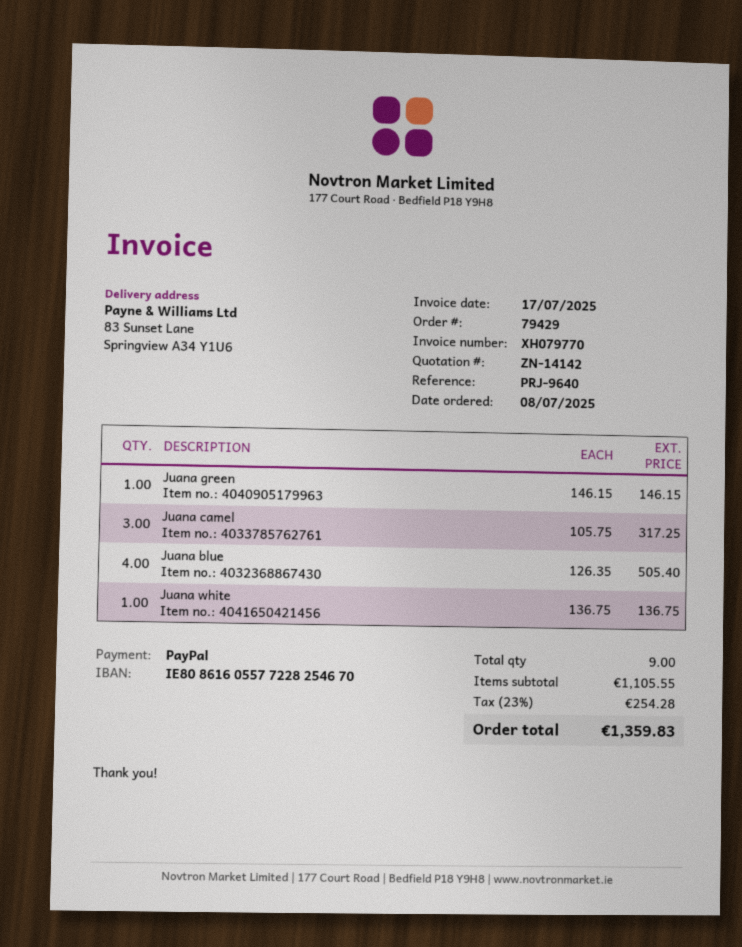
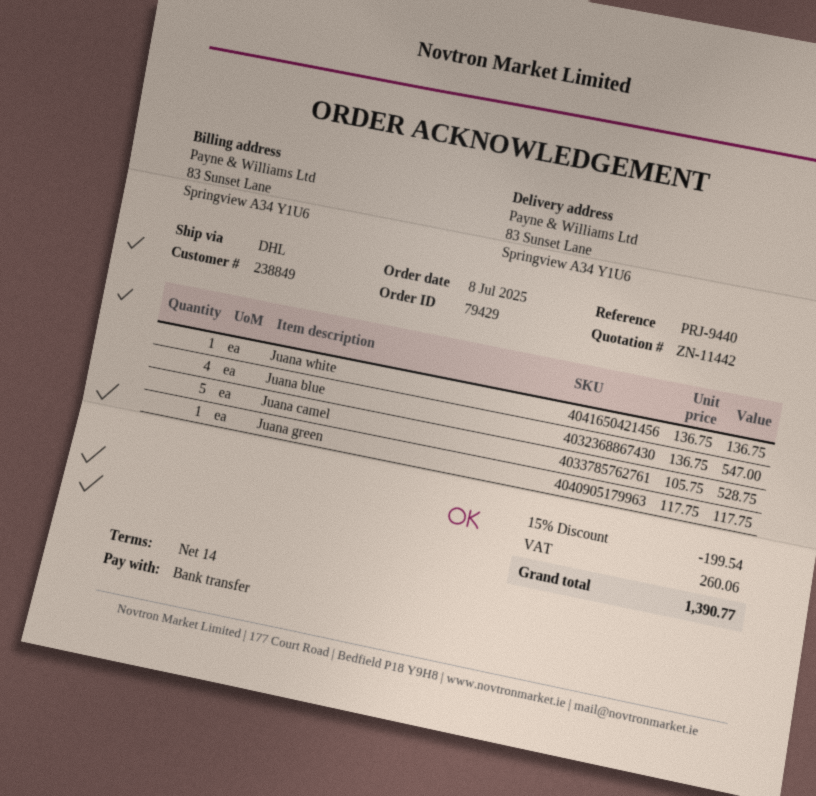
quote number: ZN-14142 -> ZN-11442
reference: PRJ-9640 -> PRJ-9440
payment method: PayPal -> bank transfer
Juana green: 1 x 146.15 = 146.15 -> 1 x 117.75 = 117.75
Juana camel: 3 x 105.75 = 317.25 -> 5 x 105.75 = 528.75
Juana blue: 4 x 126.35 = 505.40 -> 4 x 136.75 = 547.00
discount: none -> 15% = 199.54
tax: 254.28 -> 260.06
total: 1359.83 -> 1390.77

